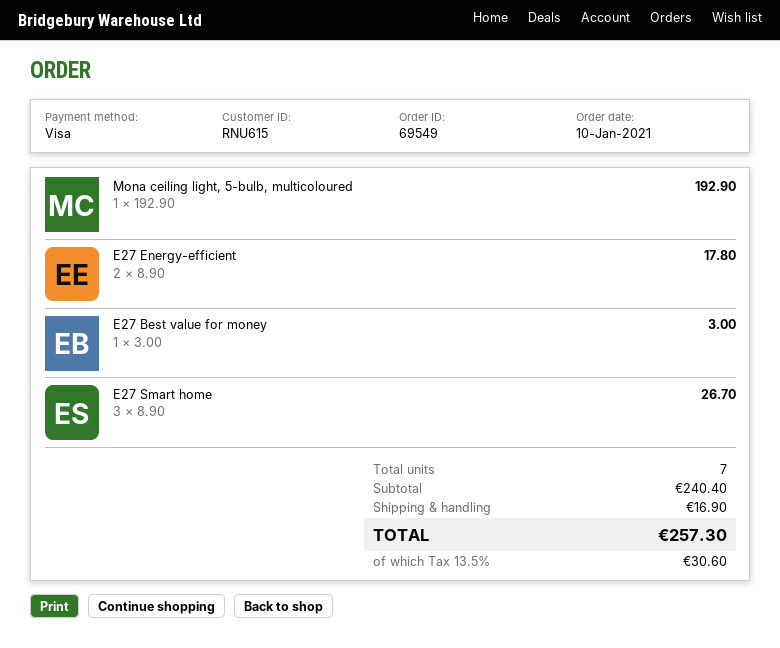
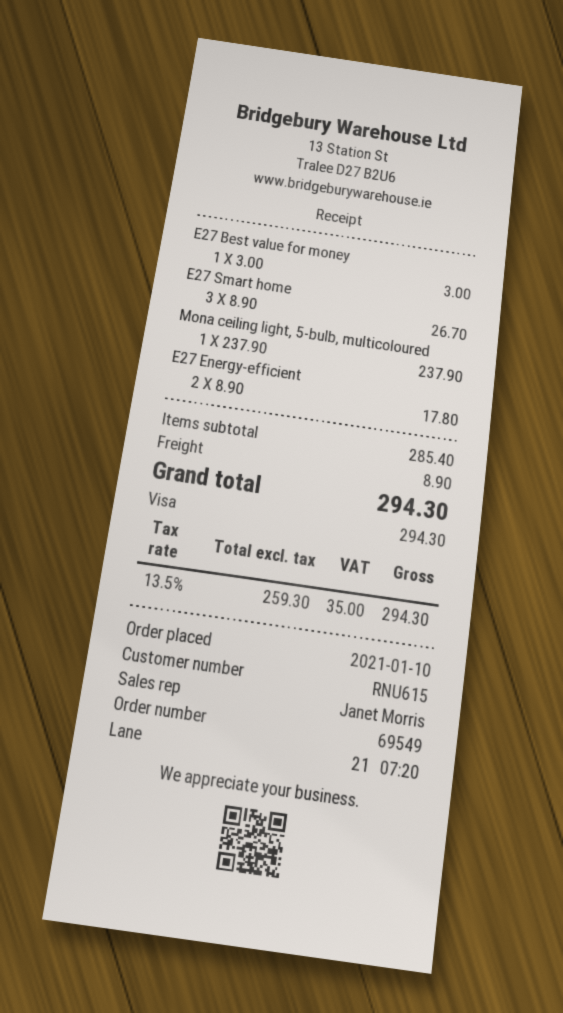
Mona ceiling light, 5-bulb, multicoloured: 1 x 192.90 = 192.90 -> 1 x 237.90 = 237.90
subtotal: 240.40 -> 285.40
shipping: 16.90 -> 8.90
tax: 13.5% = 30.60 -> 13.5% = 35.00
total: 257.30 -> 294.30

